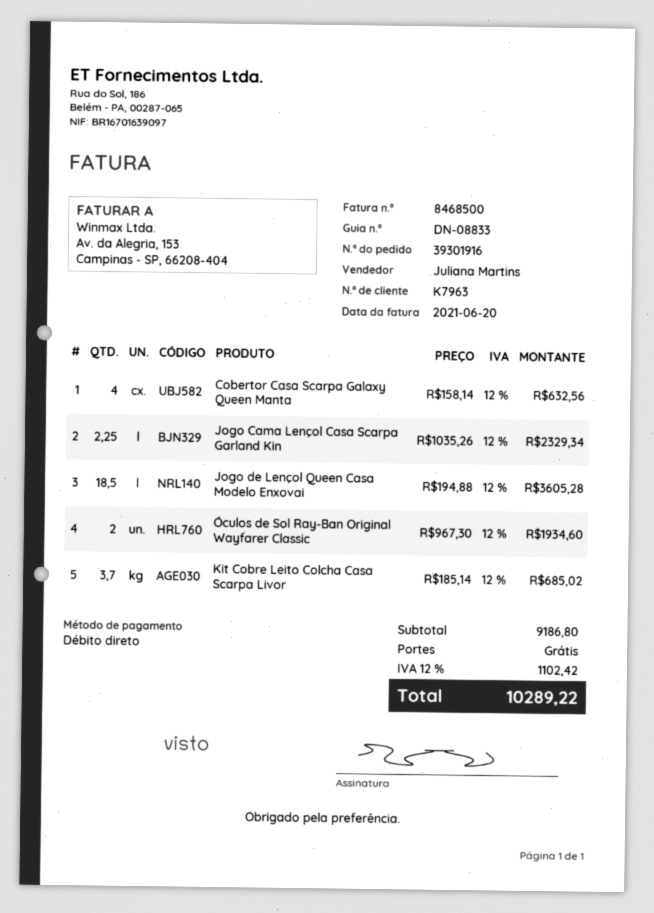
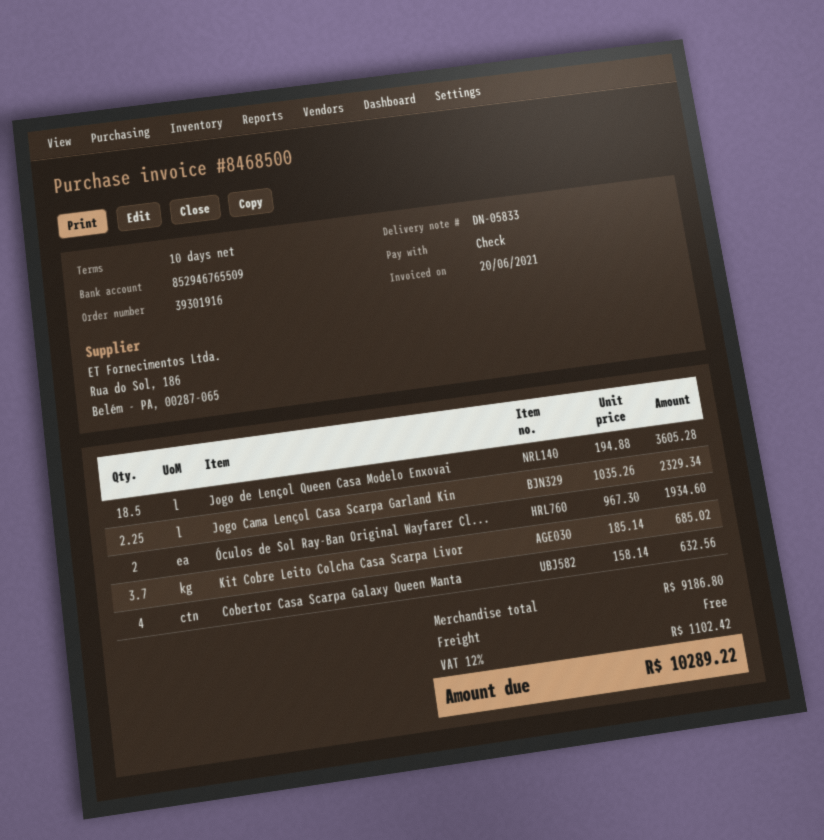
delivery note number: DN-08833 -> DN-05833
payment method: direct debit -> cheque

